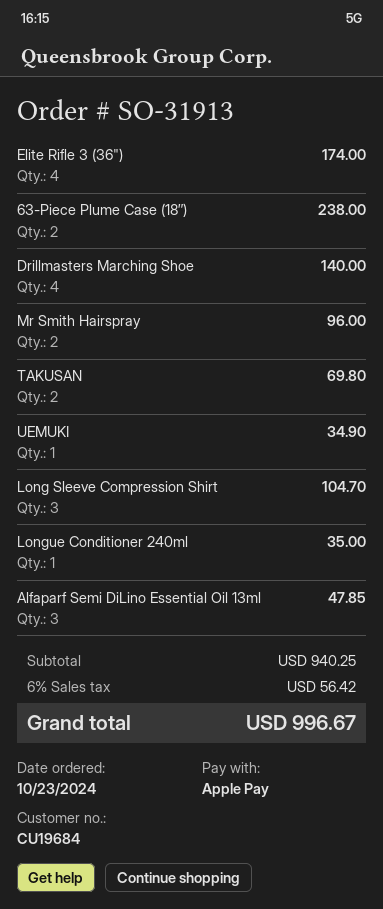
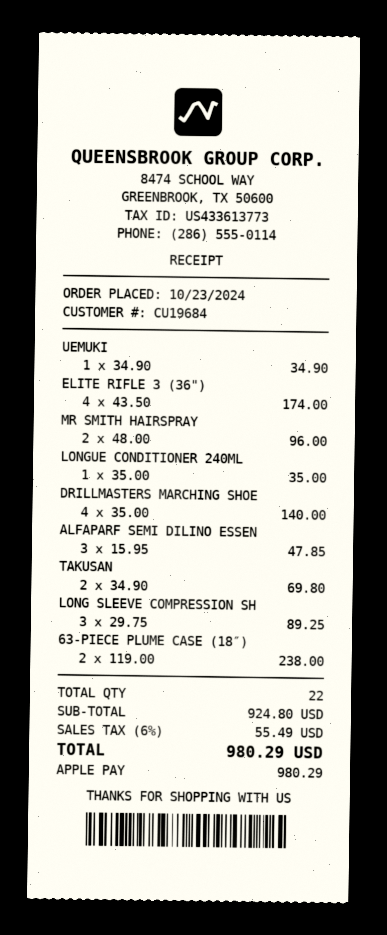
Long Sleeve Compression Shirt: 3 for 104.70 -> 3 for 89.25
subtotal: 940.25 -> 924.80
tax: 6% = 56.42 -> 6% = 55.49
total: 996.67 -> 980.29

